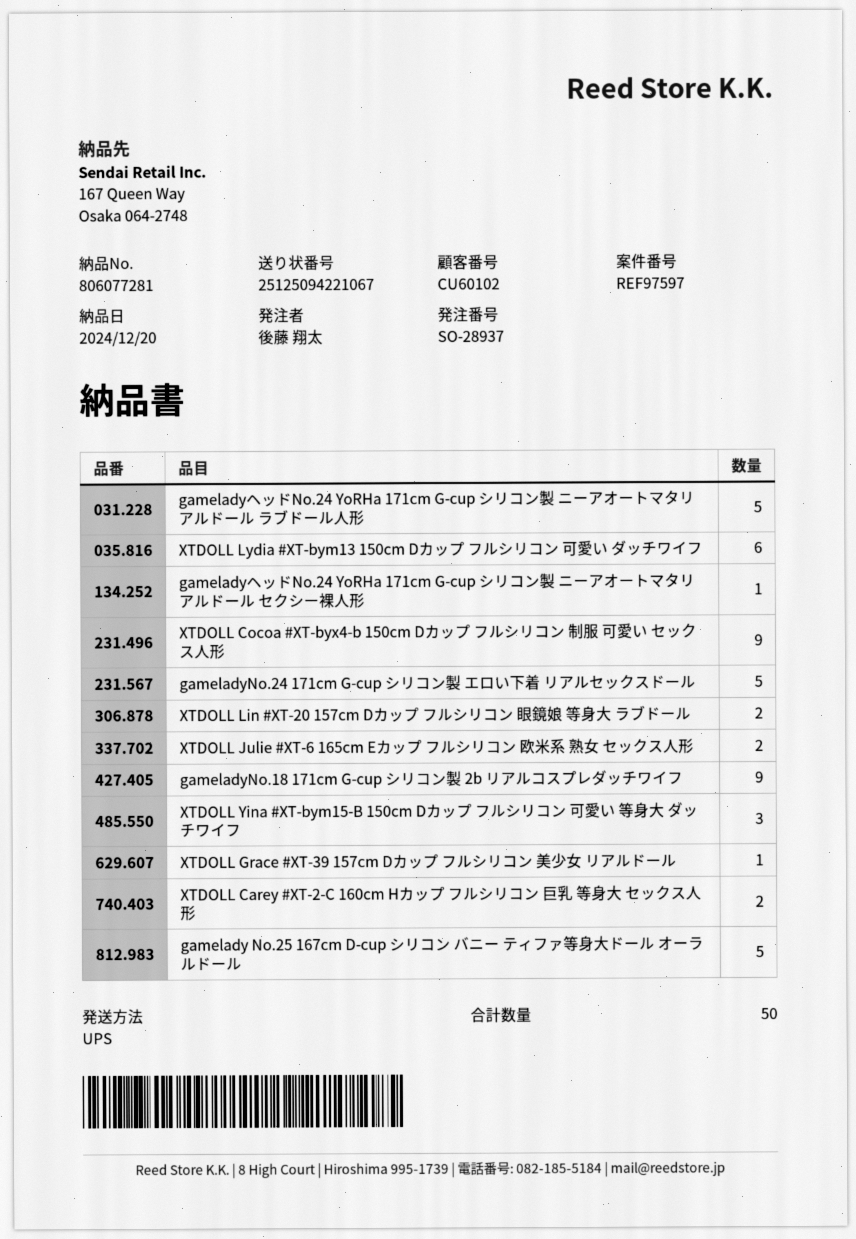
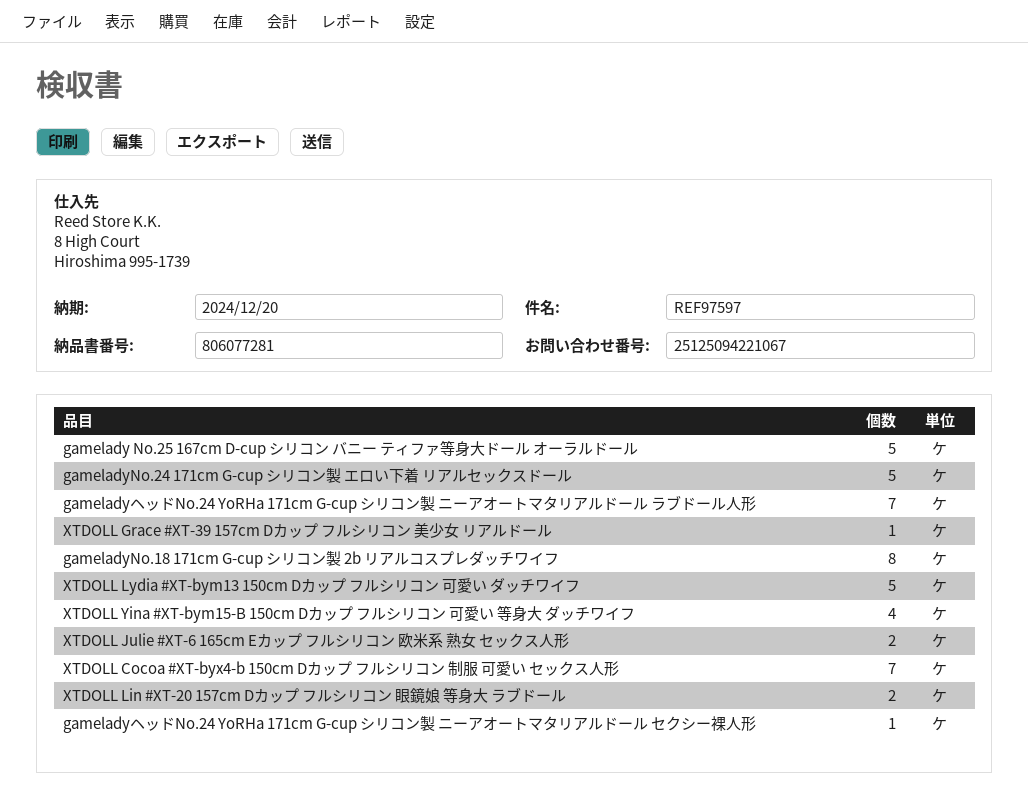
gameladyヘッドNo.24 YoRHa 171cm G-cup シリコン製 ニーアオートマタリアルドール ラブドール人形: 5 -> 7
XTDOLL Lydia #XT-bym13 150cm Dカップ フルシリコン 可愛い ダッチワイフ: 6 -> 5
XTDOLL Cocoa #XT-byx4-b 150cm Dカップ フルシリコン 制服 可愛い セックス人形: 9 -> 7
gameladyNo.18 171cm G-cup シリコン製 2b リアルコスプレダッチワイフ: 9 -> 8
XTDOLL Yina #XT-bym15-B 150cm Dカップ フルシリコン 可愛い 等身大 ダッチワイフ: 3 -> 4
XTDOLL Carey #XT-2-C 160cm Hカップ フルシリコン 巨乳 等身大 セックス人形: 2 -> none

